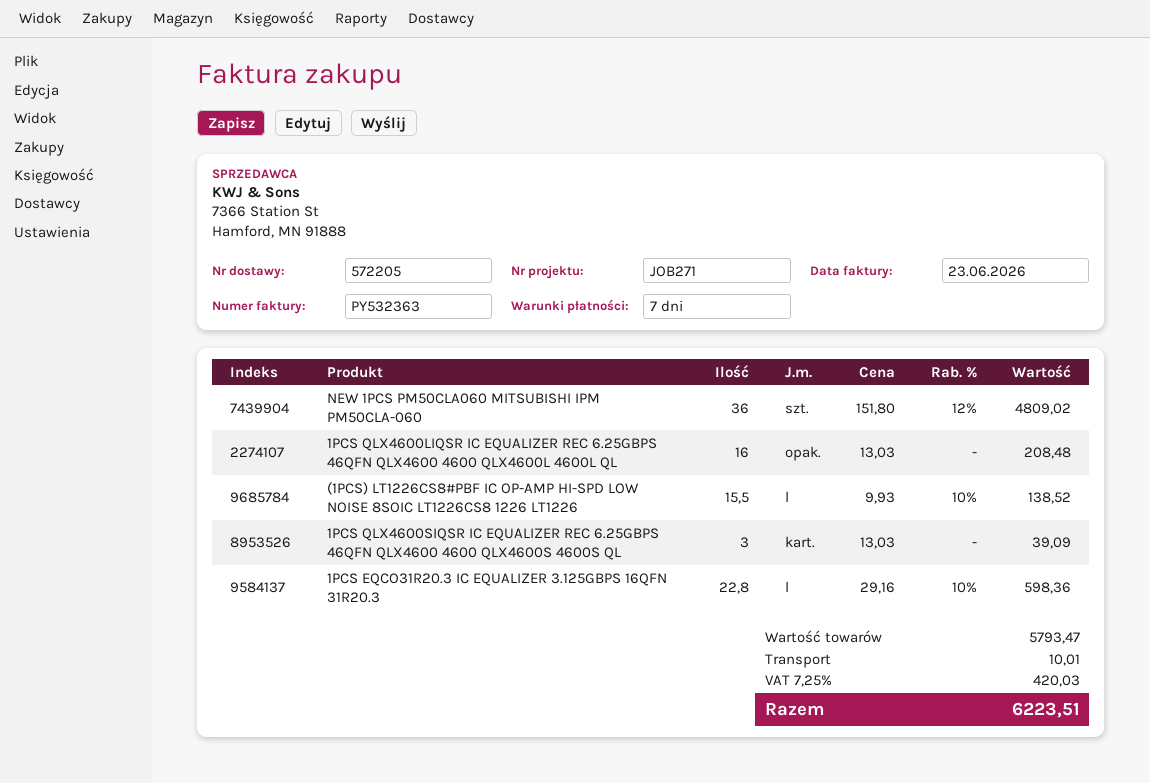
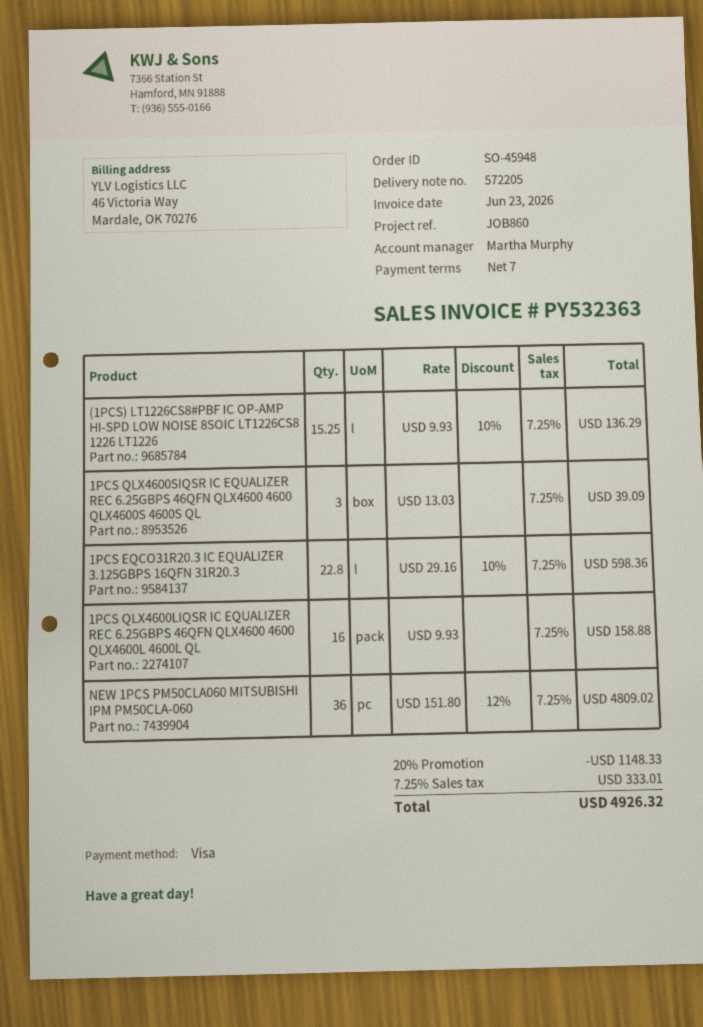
reference: JOB271 -> JOB860
1PCS QLX4600LIQSR IC EQUALIZER REC 6.25GBPS 46QFN QLX4600 4600 QLX4600L 4600L QL: 16 x 13.03 = 208.48 -> 16 x 9.93 = 158.88
(1PCS) LT1226CS8#PBF IC OP-AMP HI-SPD LOW NOISE 8SOIC LT1226CS8 1226 LT1226: 15.5 x 9.93 - 10% = 138.52 -> 15.25 x 9.93 - 10% = 136.29
discount: none -> 20% = 1148.33
shipping: 10.01 -> none
tax: 7.25% = 420.03 -> 7.25% = 333.01
total: 6223.51 -> 4926.32

